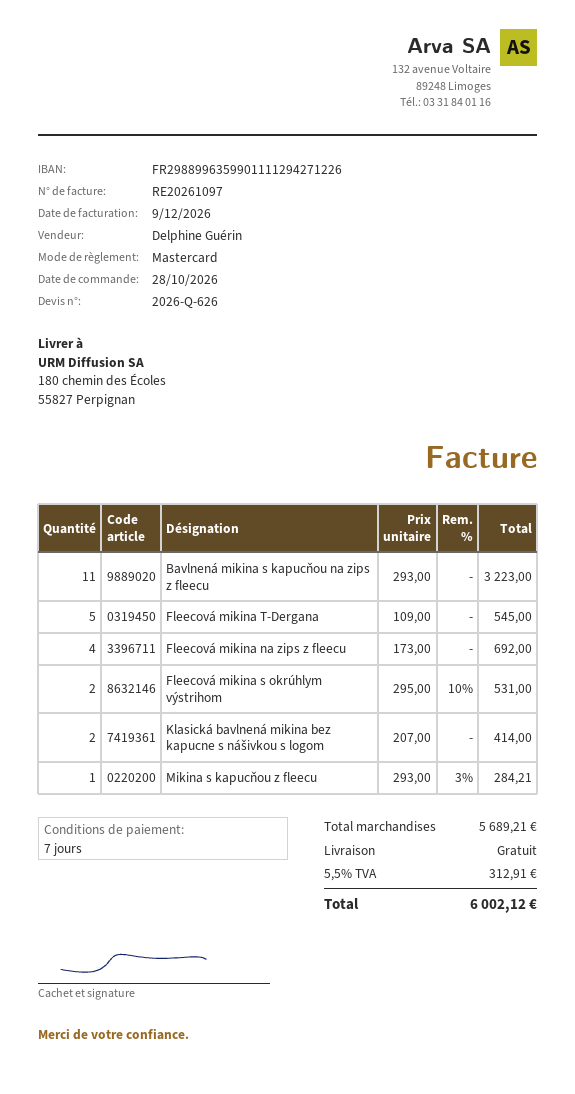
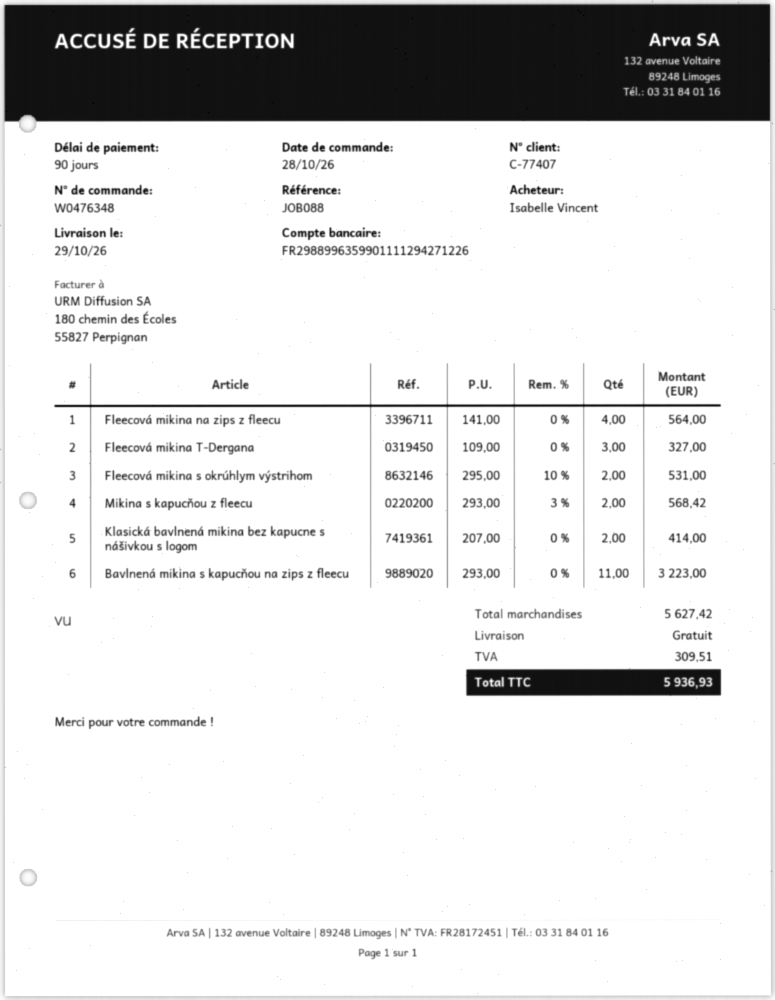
payment terms: 7 days -> 90 days
Fleecová mikina T-Dergana: 5 x 109.00 = 545.00 -> 3 x 109.00 = 327.00
Fleecová mikina na zips z fleecu: 4 x 173.00 = 692.00 -> 4 x 141.00 = 564.00
Mikina s kapucňou z fleecu: 1 x 293.00 - 3% = 284.21 -> 2 x 293.00 - 3% = 568.42
subtotal: 5689.21 -> 5627.42
tax: 312.91 -> 309.51
total: 6002.12 -> 5936.93

